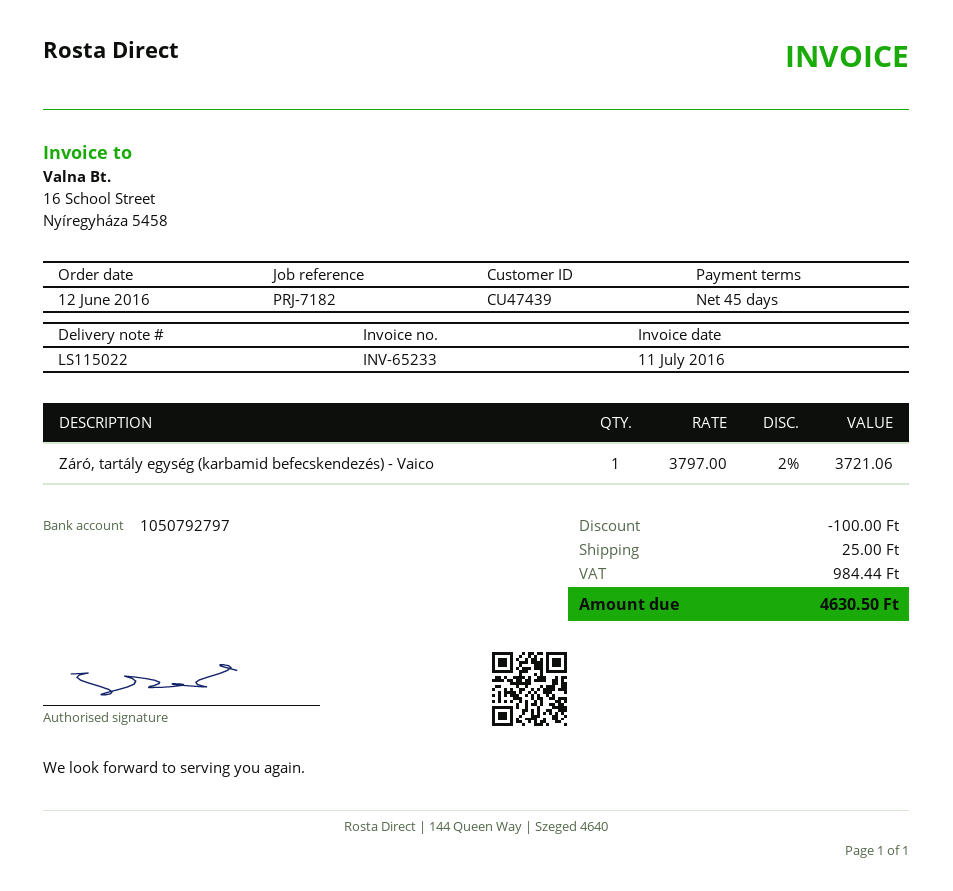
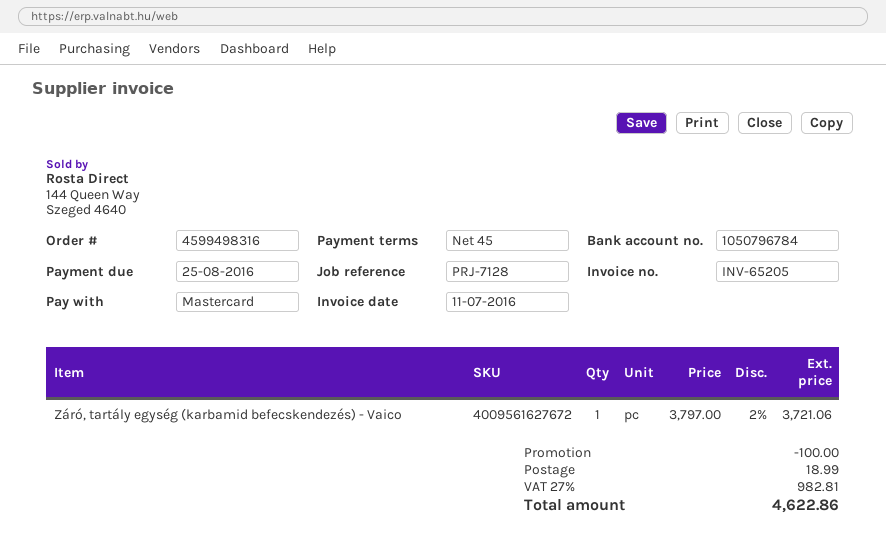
invoice number: INV-65233 -> INV-65205
reference: PRJ-7182 -> PRJ-7128
bank account: 1050792797 -> 1050796784
shipping: 25.00 -> 18.99
tax: 984.44 -> 982.81
total: 4630.50 -> 4622.86

